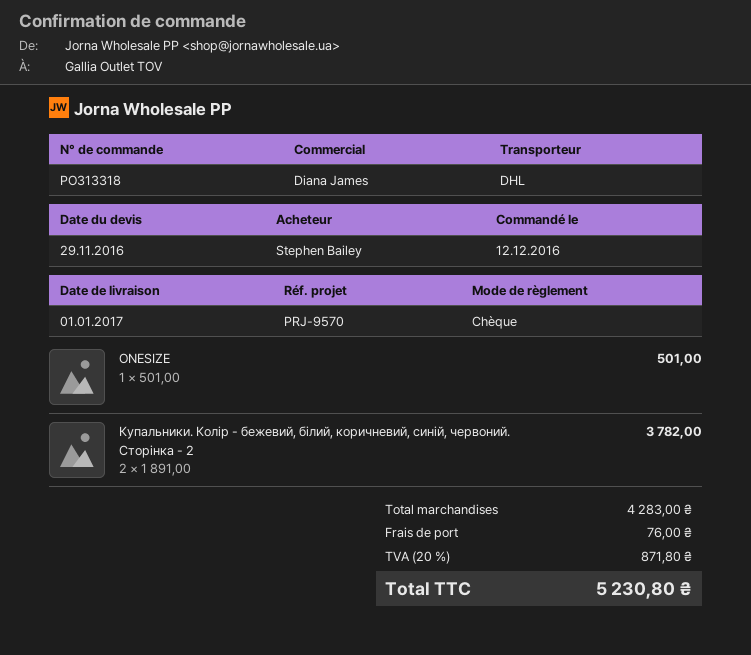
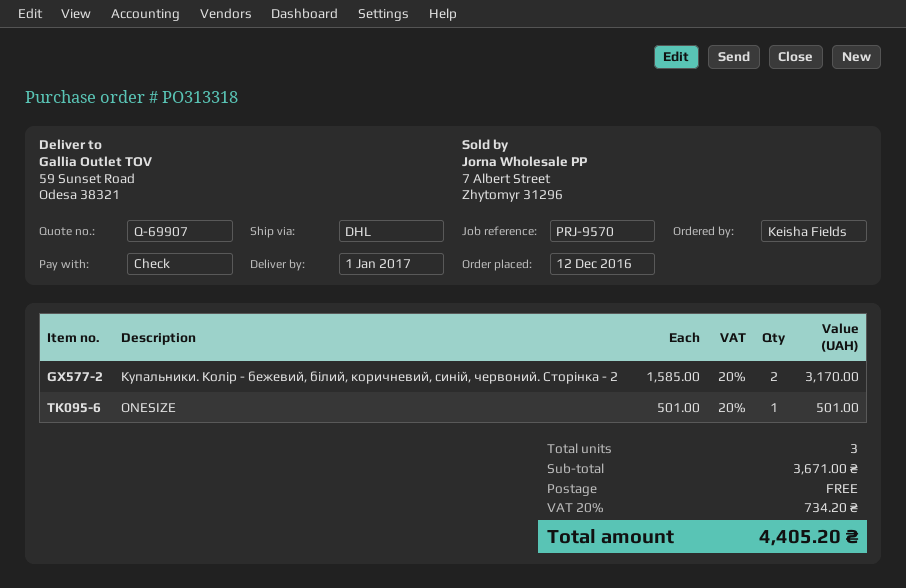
ordered by: Stephen Bailey -> Keisha Fields
Купальники. Колір - бежевий, білий, коричневий, синій, червоний. Сторінка - 2: 2 x 1891.00 = 3782.00 -> 2 x 1585.00 = 3170.00
subtotal: 4283.00 -> 3671.00
shipping: 76.00 -> 0.00
tax: 20% = 871.80 -> 20% = 734.20
total: 5230.80 -> 4405.20

